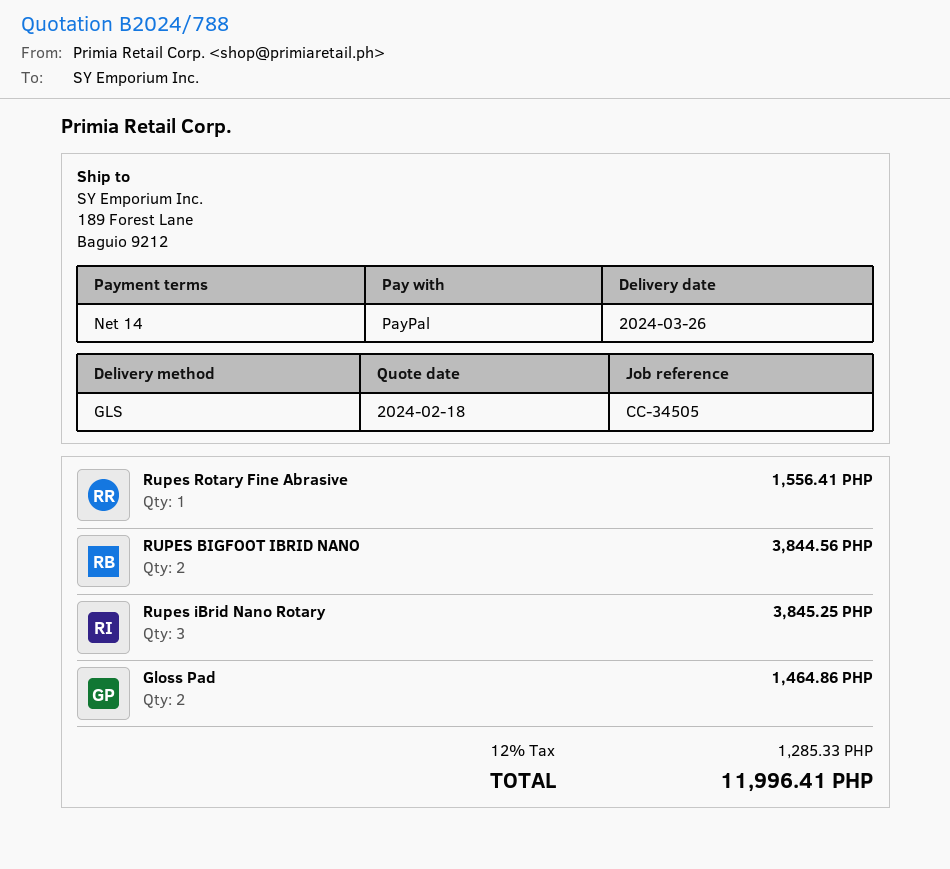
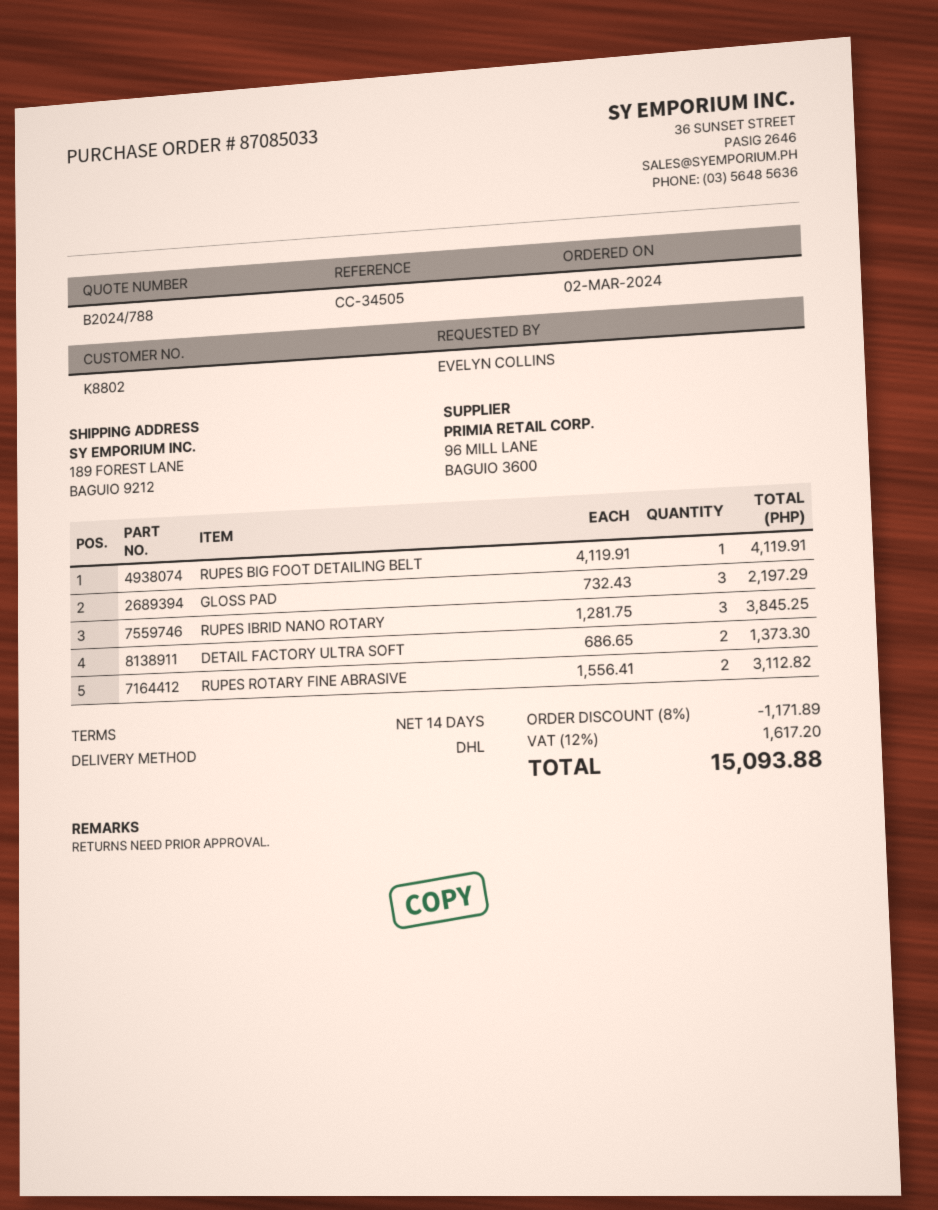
shipping method: GLS -> DHL
Rupes Rotary Fine Abrasive: 1 for 1556.41 -> 2 for 3112.82
RUPES BIGFOOT IBRID NANO: 2 for 3844.56 -> none
Gloss Pad: 2 for 1464.86 -> 3 for 2197.29
RUPES BIG FOOT DETAILING BELT: none -> 1 for 4119.91
DETAIL FACTORY ULTRA SOFT: none -> 2 for 1373.30
discount: none -> 8% = 1171.89
tax: 12% = 1285.33 -> 12% = 1617.20
total: 11996.41 -> 15093.88

